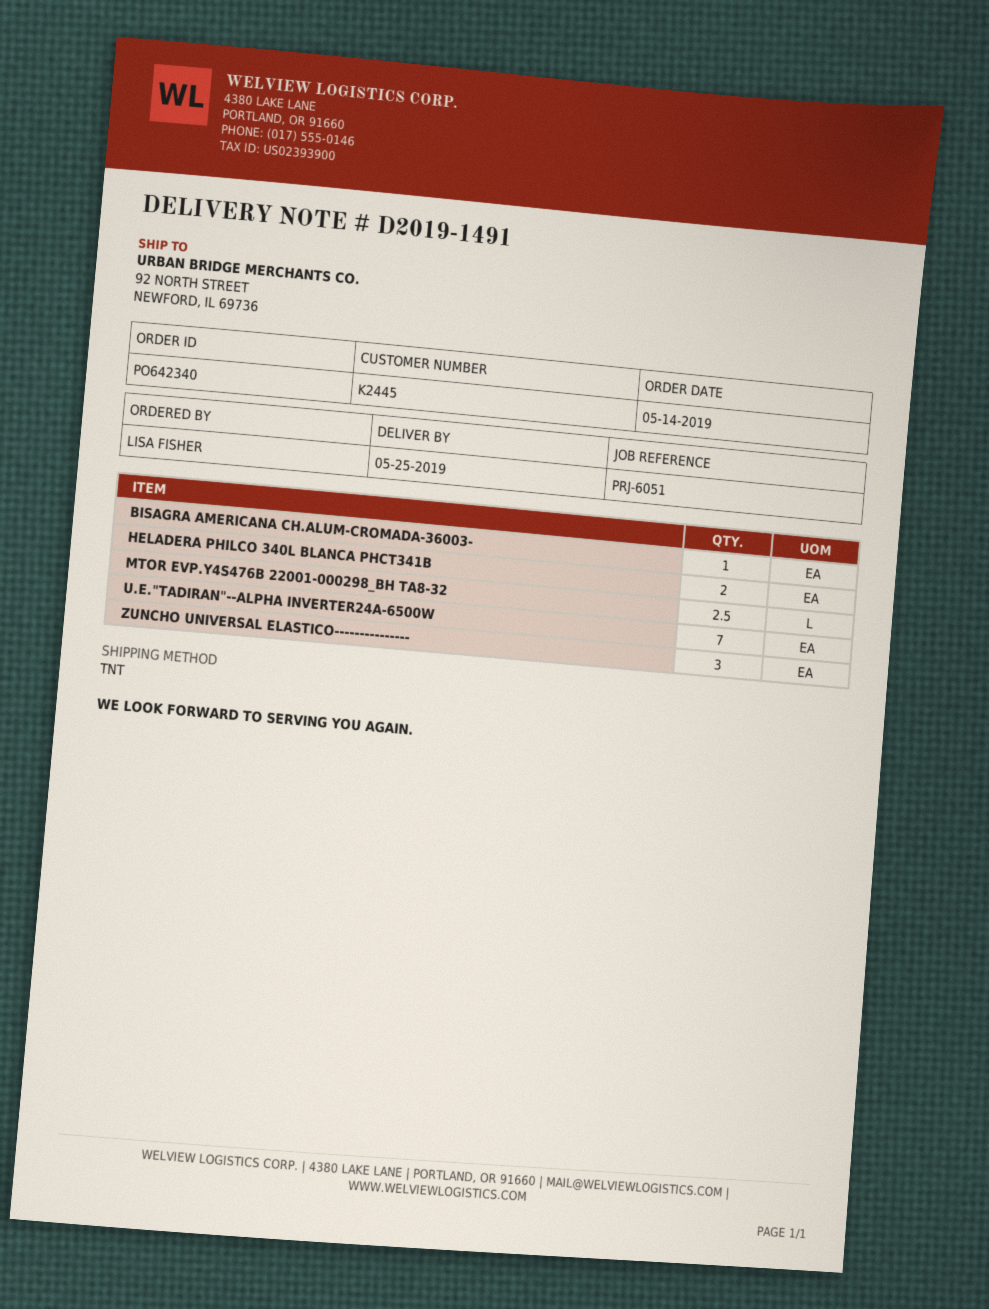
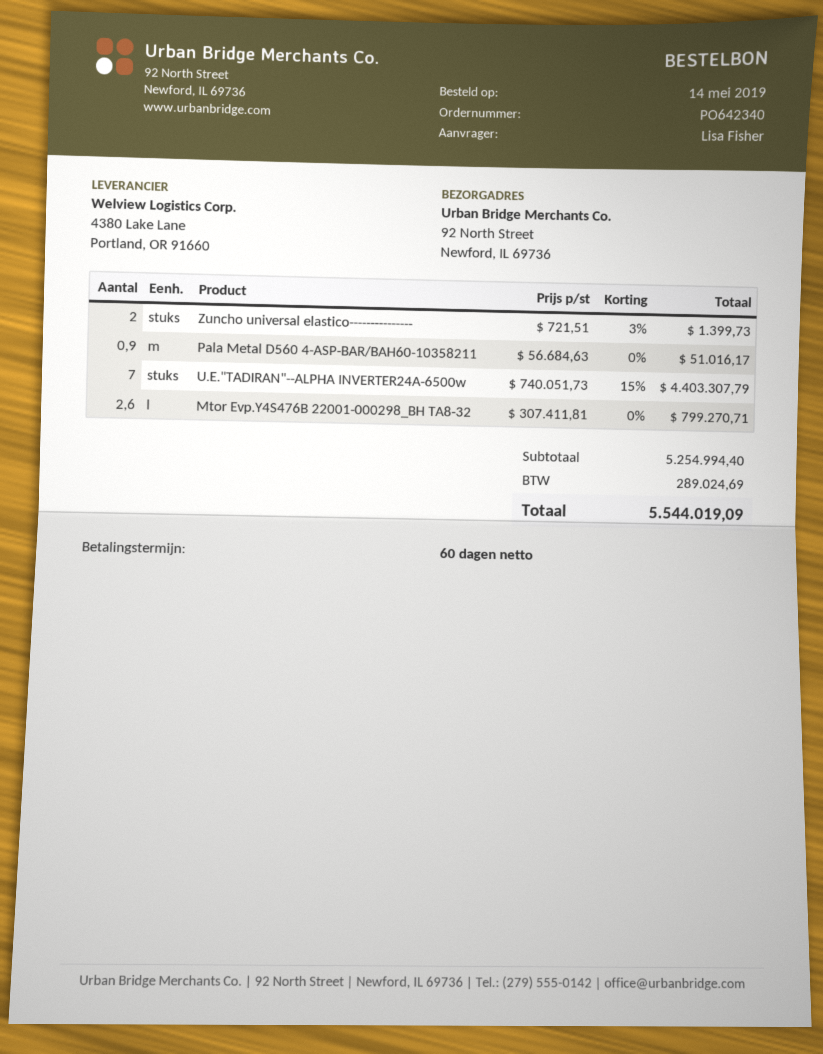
BISAGRA AMERICANA CH.ALUM-CROMADA-36003-: 1 -> none
HELADERA PHILCO 340L BLANCA PHCT341B: 2 -> none
MTOR EVP.Y4S476B 22001-000298_BH TA8-32: 2.5 -> 2.6
ZUNCHO UNIVERSAL ELASTICO---------------: 3 -> 2
Pala Metal D560 4-ASP-BAR/BAH60-10358211: none -> 0.9

